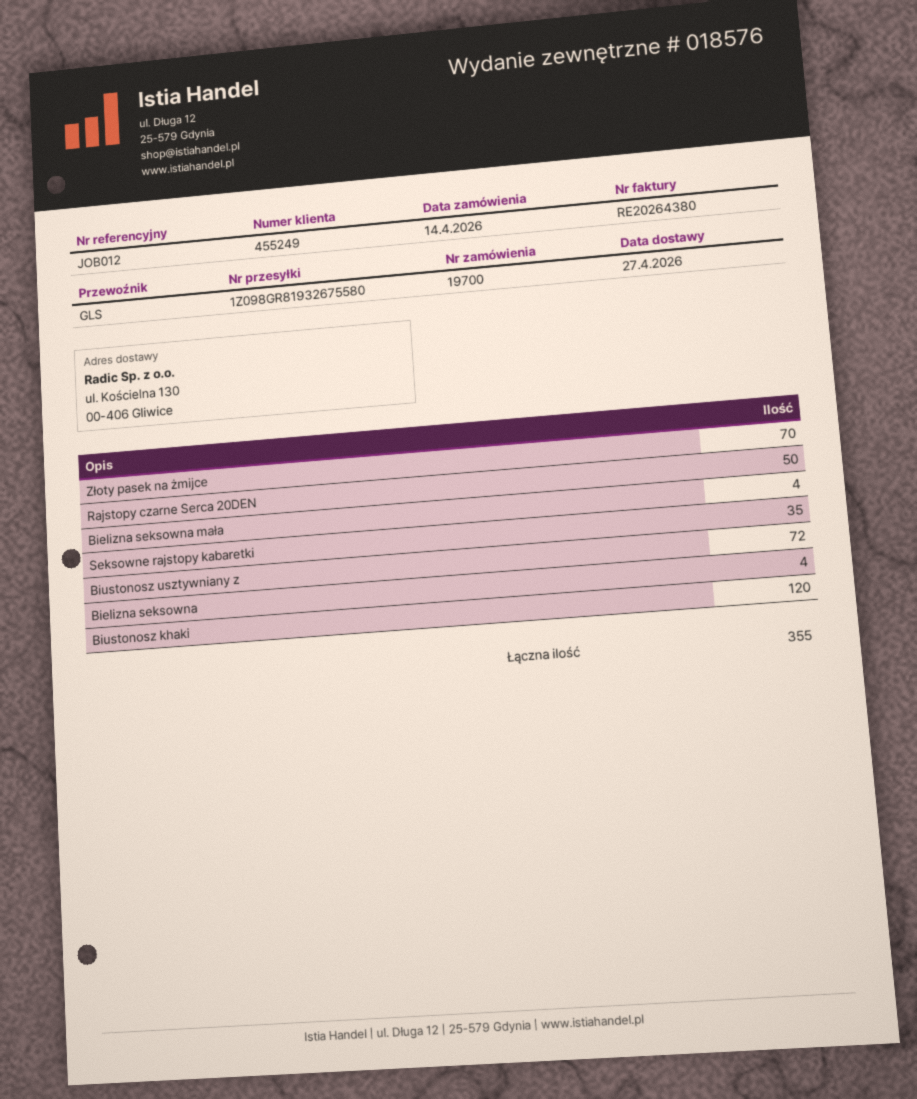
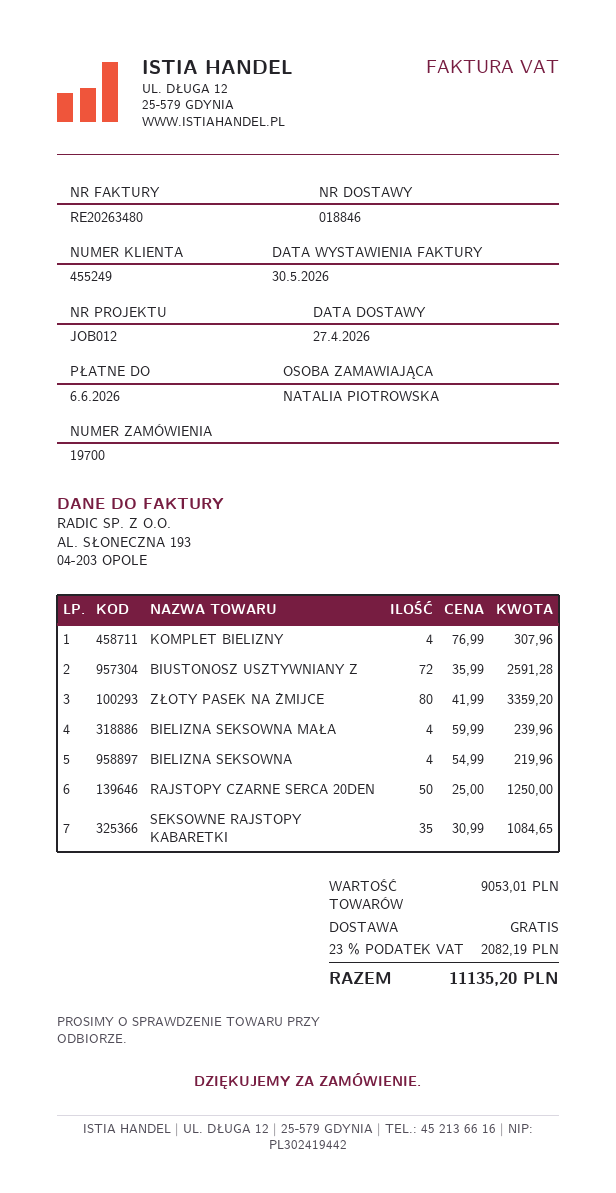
delivery note number: 018576 -> 018846
invoice number: RE20264380 -> RE20263480
Złoty pasek na żmijce: 70 -> 80
Biustonosz khaki: 120 -> none
KOMPLET BIELIZNY: none -> 4

